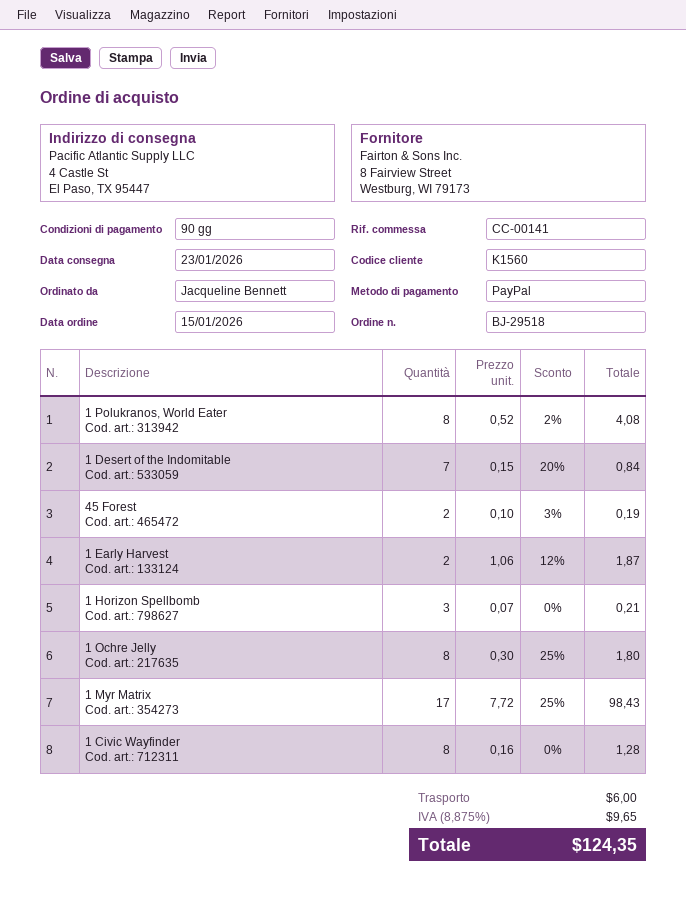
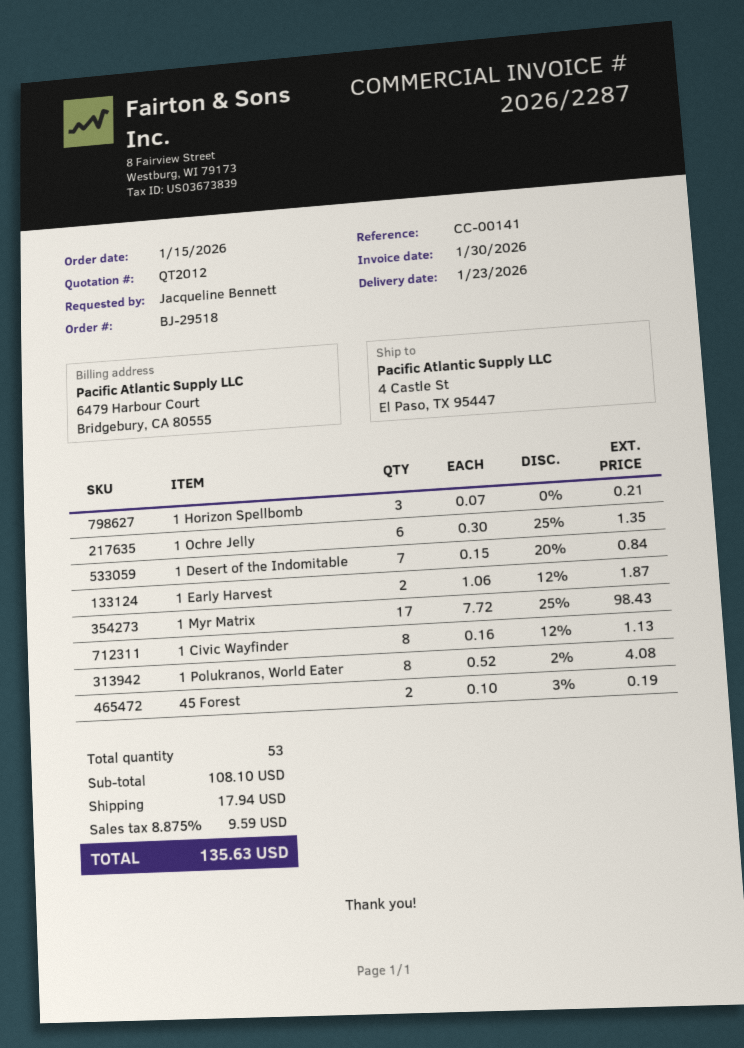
1 Ochre Jelly: 8 x 0.30 - 25% = 1.80 -> 6 x 0.30 - 25% = 1.35
1 Civic Wayfinder: 8 x 0.16 = 1.28 -> 8 x 0.16 - 12% = 1.13
shipping: 6.00 -> 17.94
tax: 8.875% = 9.65 -> 8.875% = 9.59
total: 124.35 -> 135.63

